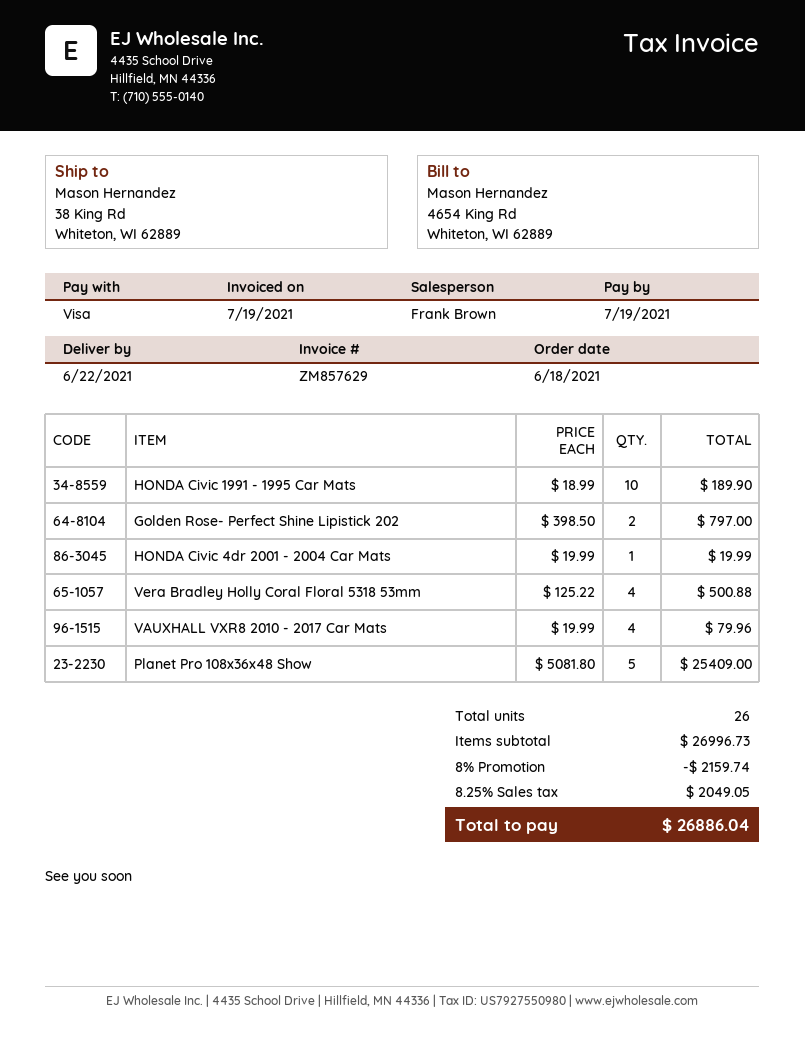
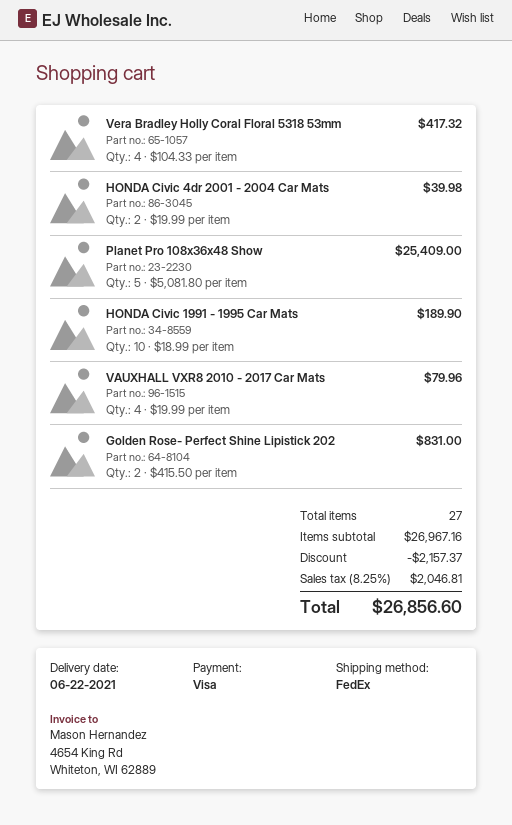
Golden Rose- Perfect Shine Lipistick 202: 2 x 398.50 = 797.00 -> 2 x 415.50 = 831.00
HONDA Civic 4dr 2001 - 2004 Car Mats: 1 x 19.99 = 19.99 -> 2 x 19.99 = 39.98
Vera Bradley Holly Coral Floral 5318 53mm: 4 x 125.22 = 500.88 -> 4 x 104.33 = 417.32
total quantity: 26 -> 27
subtotal: 26996.73 -> 26967.16
discount: 2159.74 -> 2157.37
tax: 8.25% = 2049.05 -> 8.25% = 2046.81
total: 26886.04 -> 26856.60

